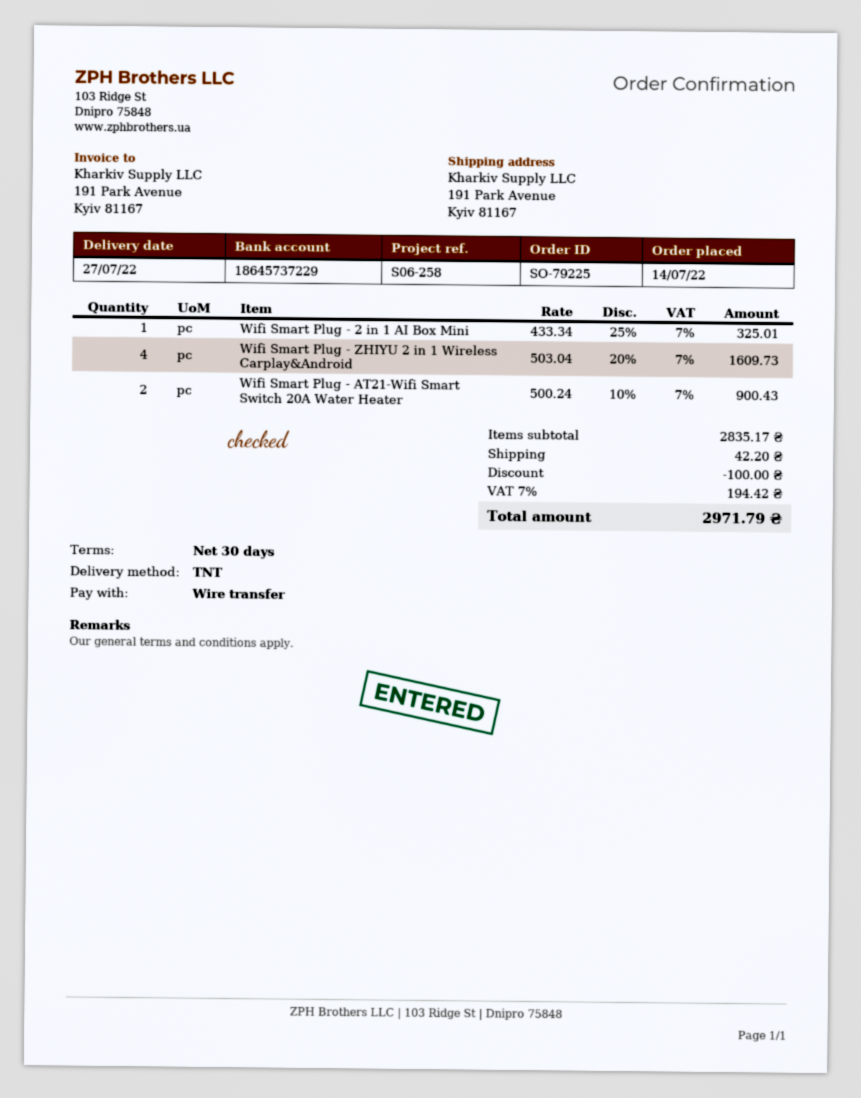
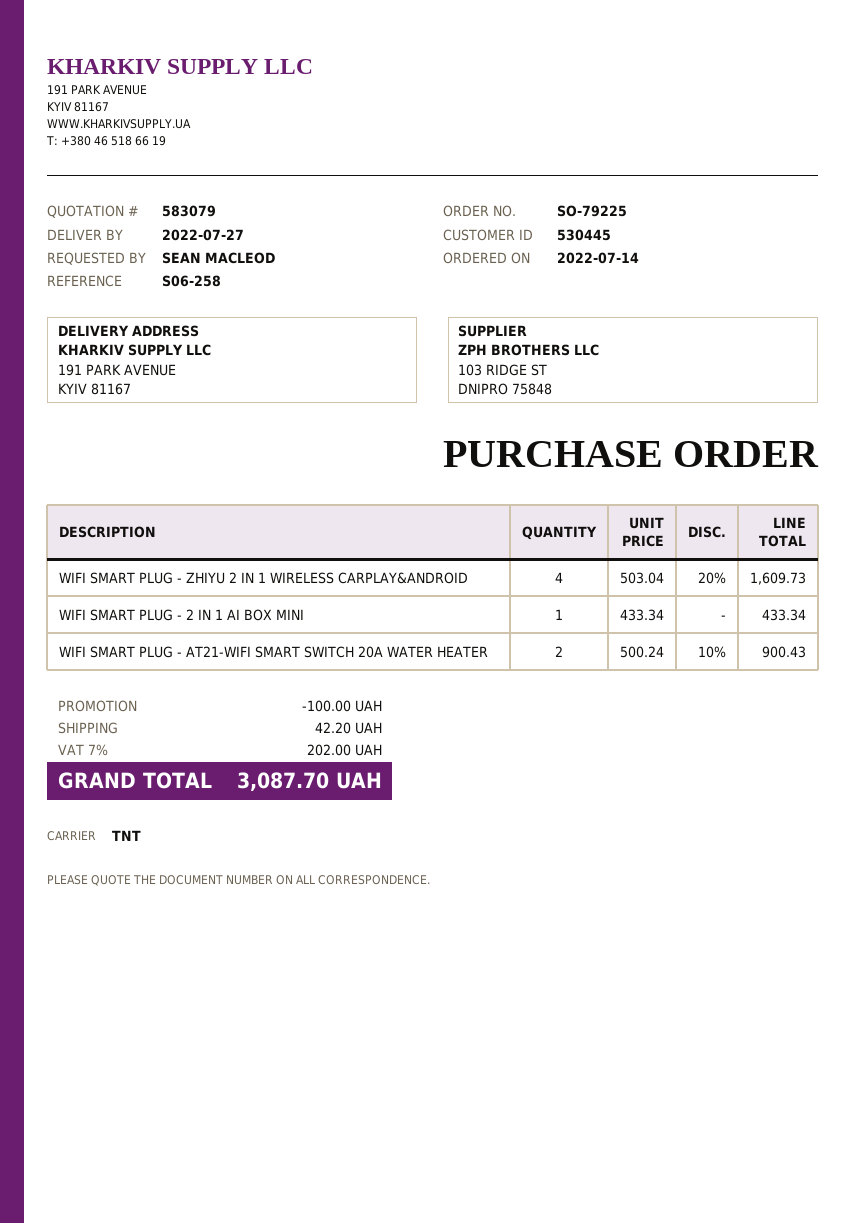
Wifi Smart Plug - 2 in 1 AI Box Mini: 1 x 433.34 - 25% = 325.01 -> 1 x 433.34 = 433.34
tax: 7% = 194.42 -> 7% = 202.00
total: 2971.79 -> 3087.70

